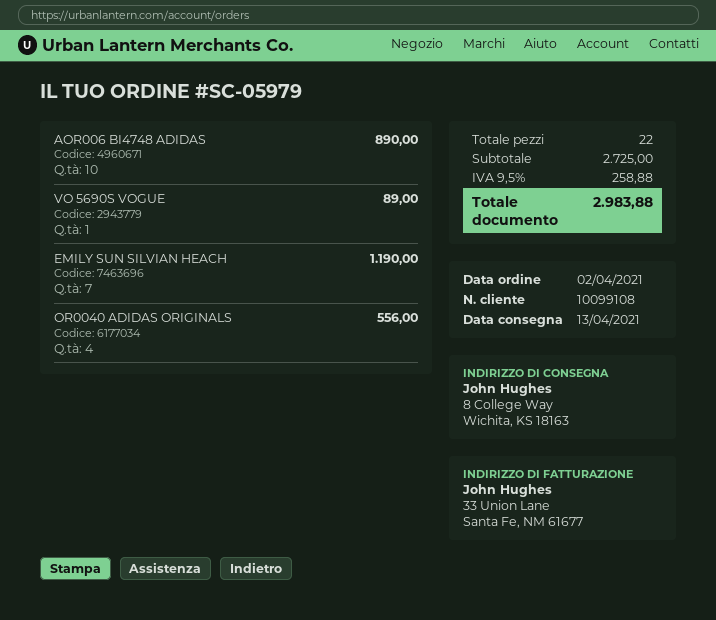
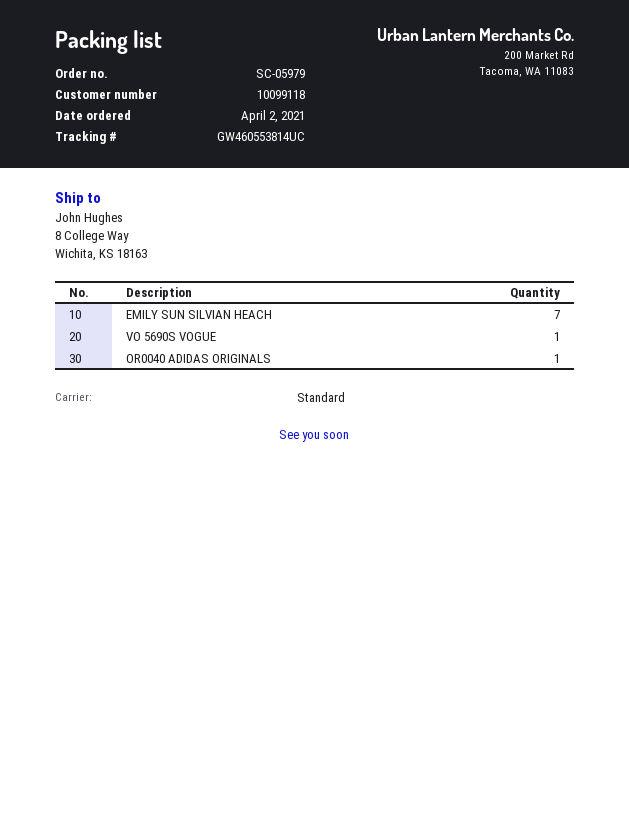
customer number: 10099108 -> 10099118
AOR006 BI4748 ADIDAS: 10 -> none
OR0040 ADIDAS ORIGINALS: 4 -> 1

